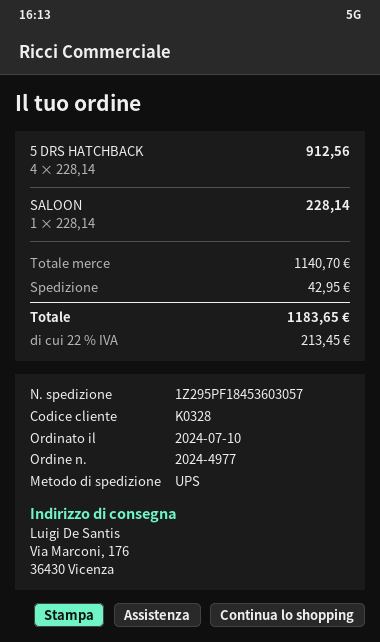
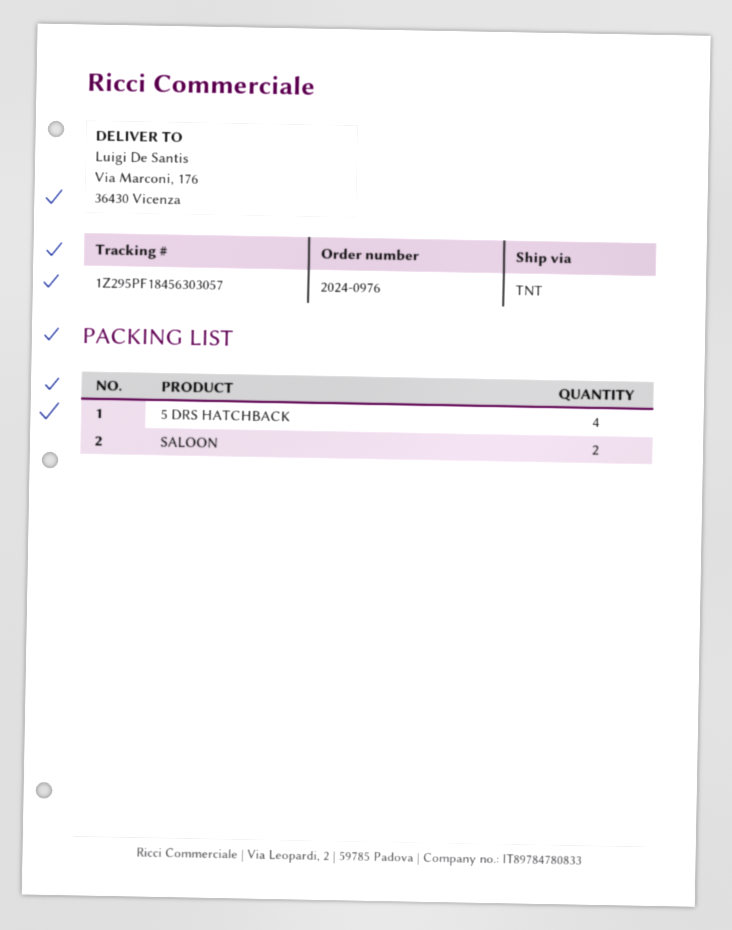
order number: 2024-4977 -> 2024-0976
shipping method: UPS -> TNT
tracking number: 1Z295PF18453603057 -> 1Z295PF18456303057
SALOON: 1 -> 2

